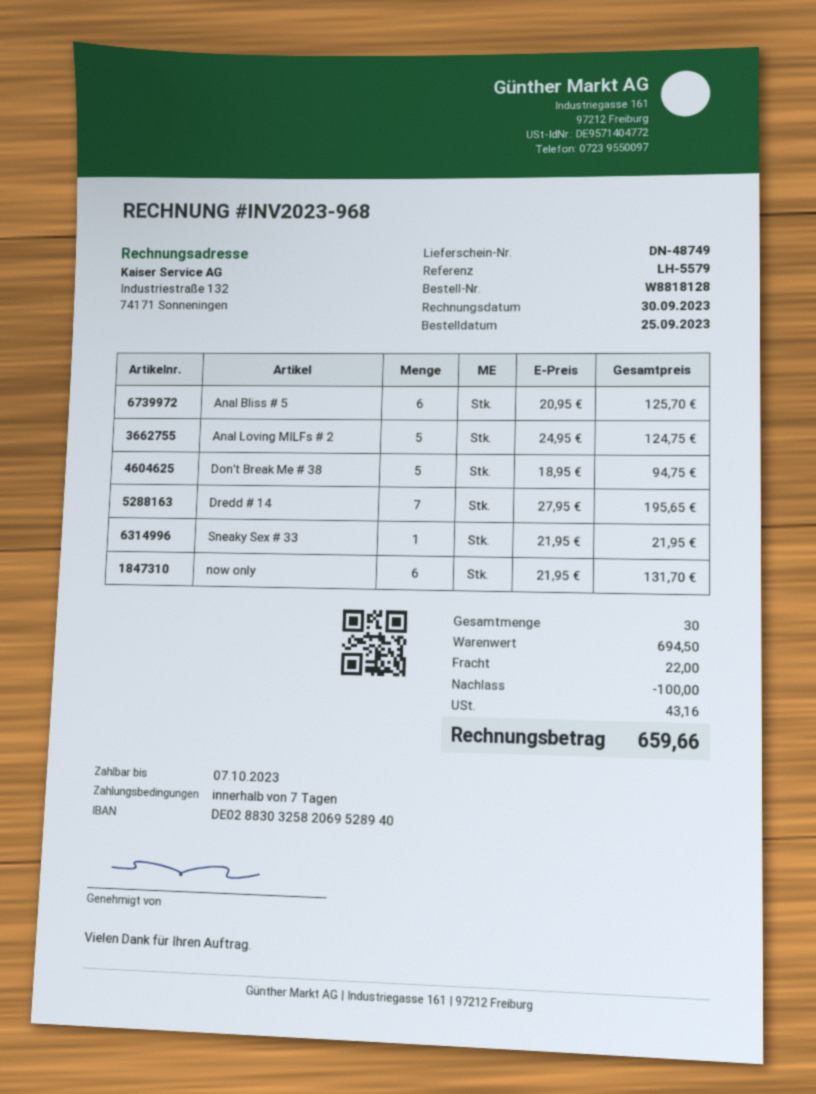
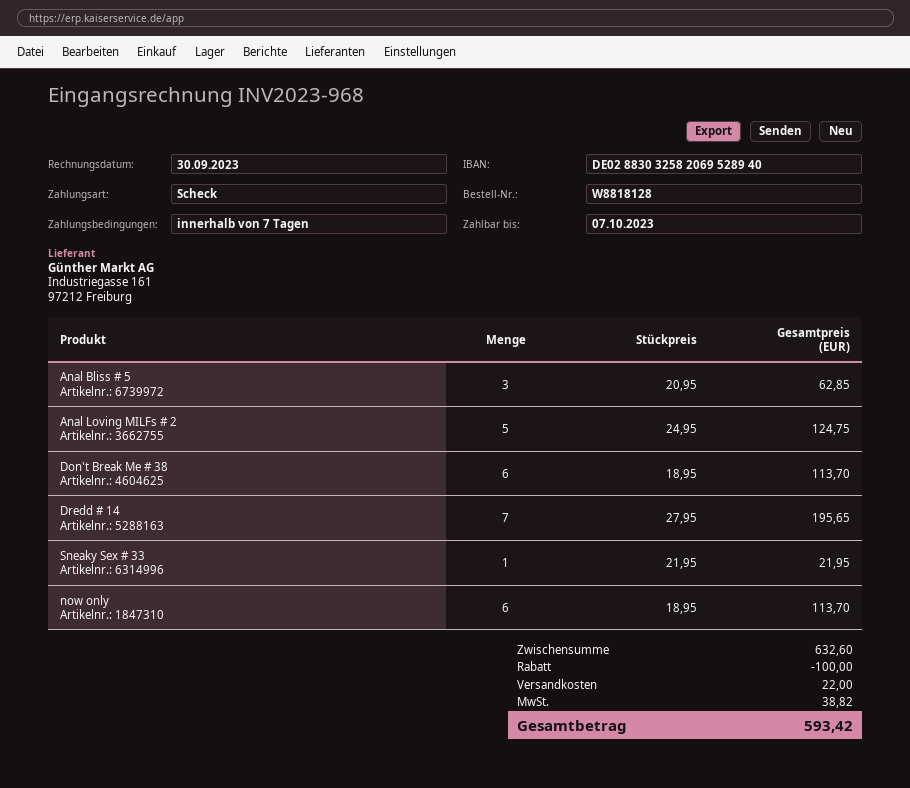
Anal Bliss # 5: 6 x 20.95 = 125.70 -> 3 x 20.95 = 62.85
Don't Break Me # 38: 5 x 18.95 = 94.75 -> 6 x 18.95 = 113.70
now only: 6 x 21.95 = 131.70 -> 6 x 18.95 = 113.70
subtotal: 694.50 -> 632.60
tax: 43.16 -> 38.82
total: 659.66 -> 593.42

